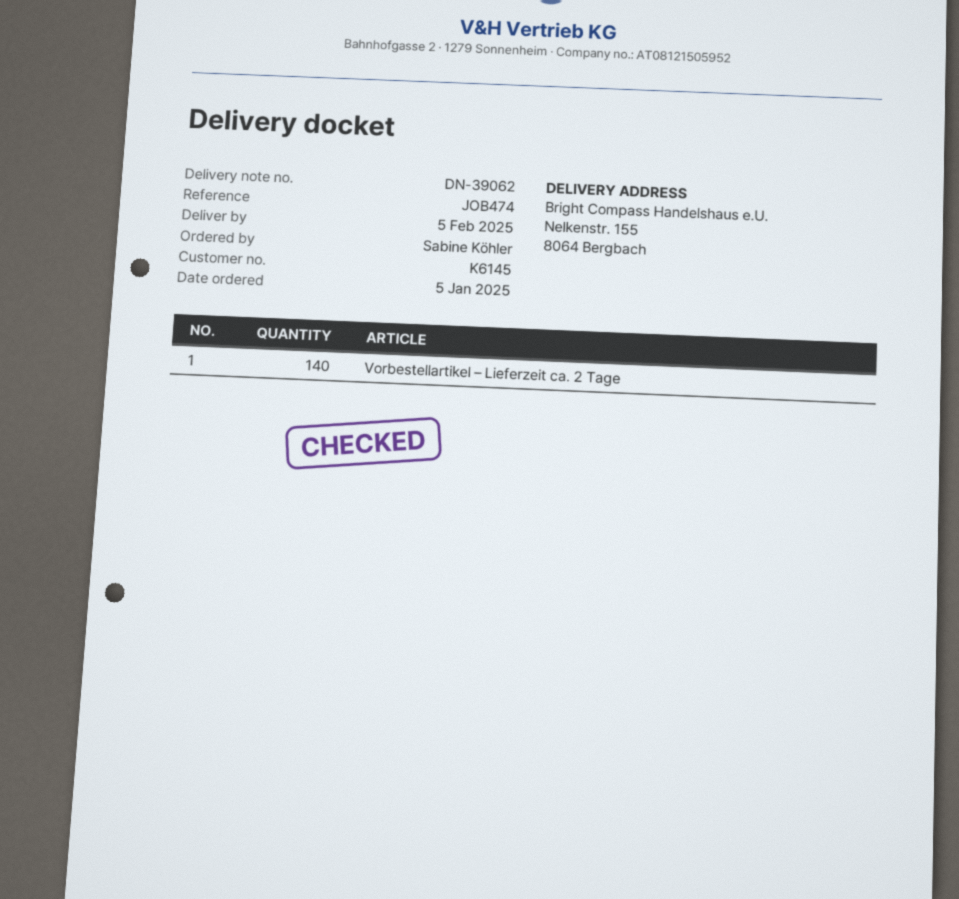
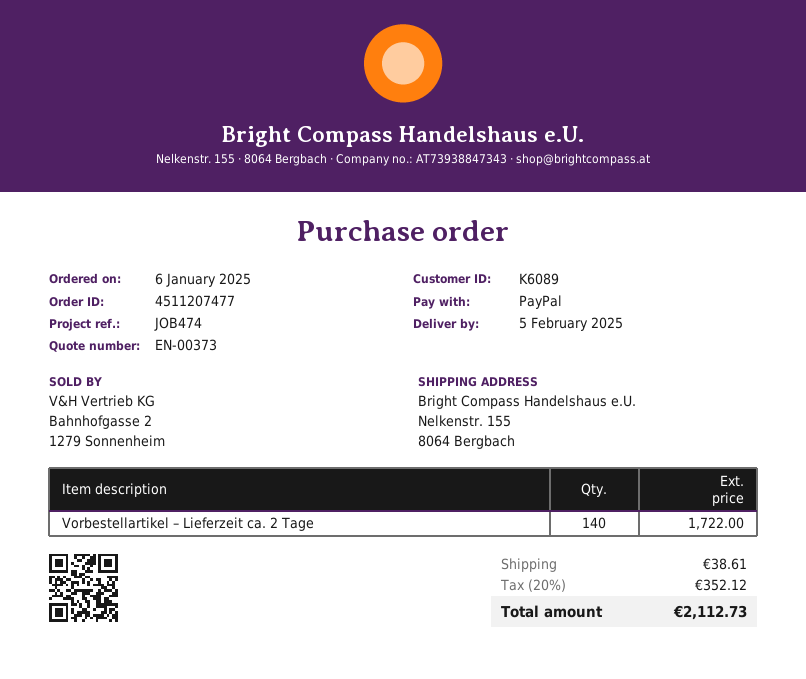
order date: 2025-01-05 -> 2025-01-06
customer number: K6145 -> K6089

